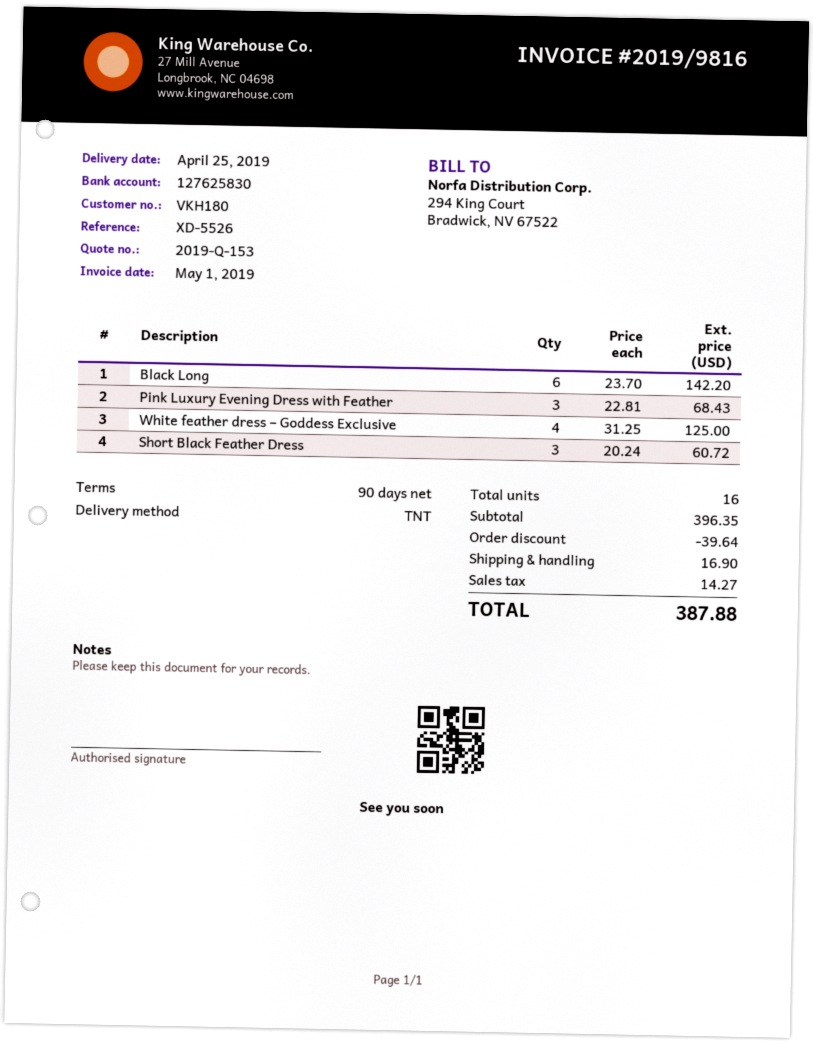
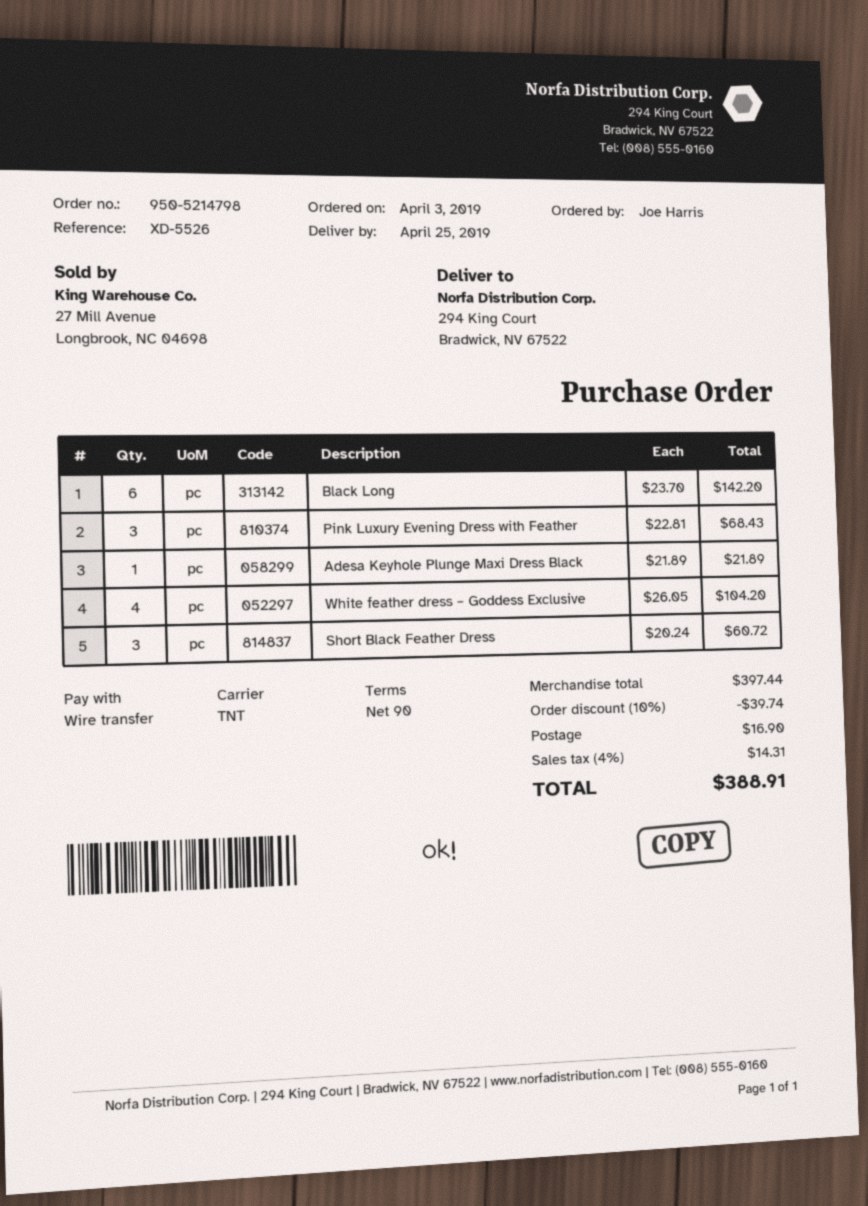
White feather dress – Goddess Exclusive: 4 x 31.25 = 125.00 -> 4 x 26.05 = 104.20
Adesa Keyhole Plunge Maxi Dress Black: none -> 1 x 21.89 = 21.89
subtotal: 396.35 -> 397.44
discount: 39.64 -> 39.74
tax: 14.27 -> 14.31
total: 387.88 -> 388.91

